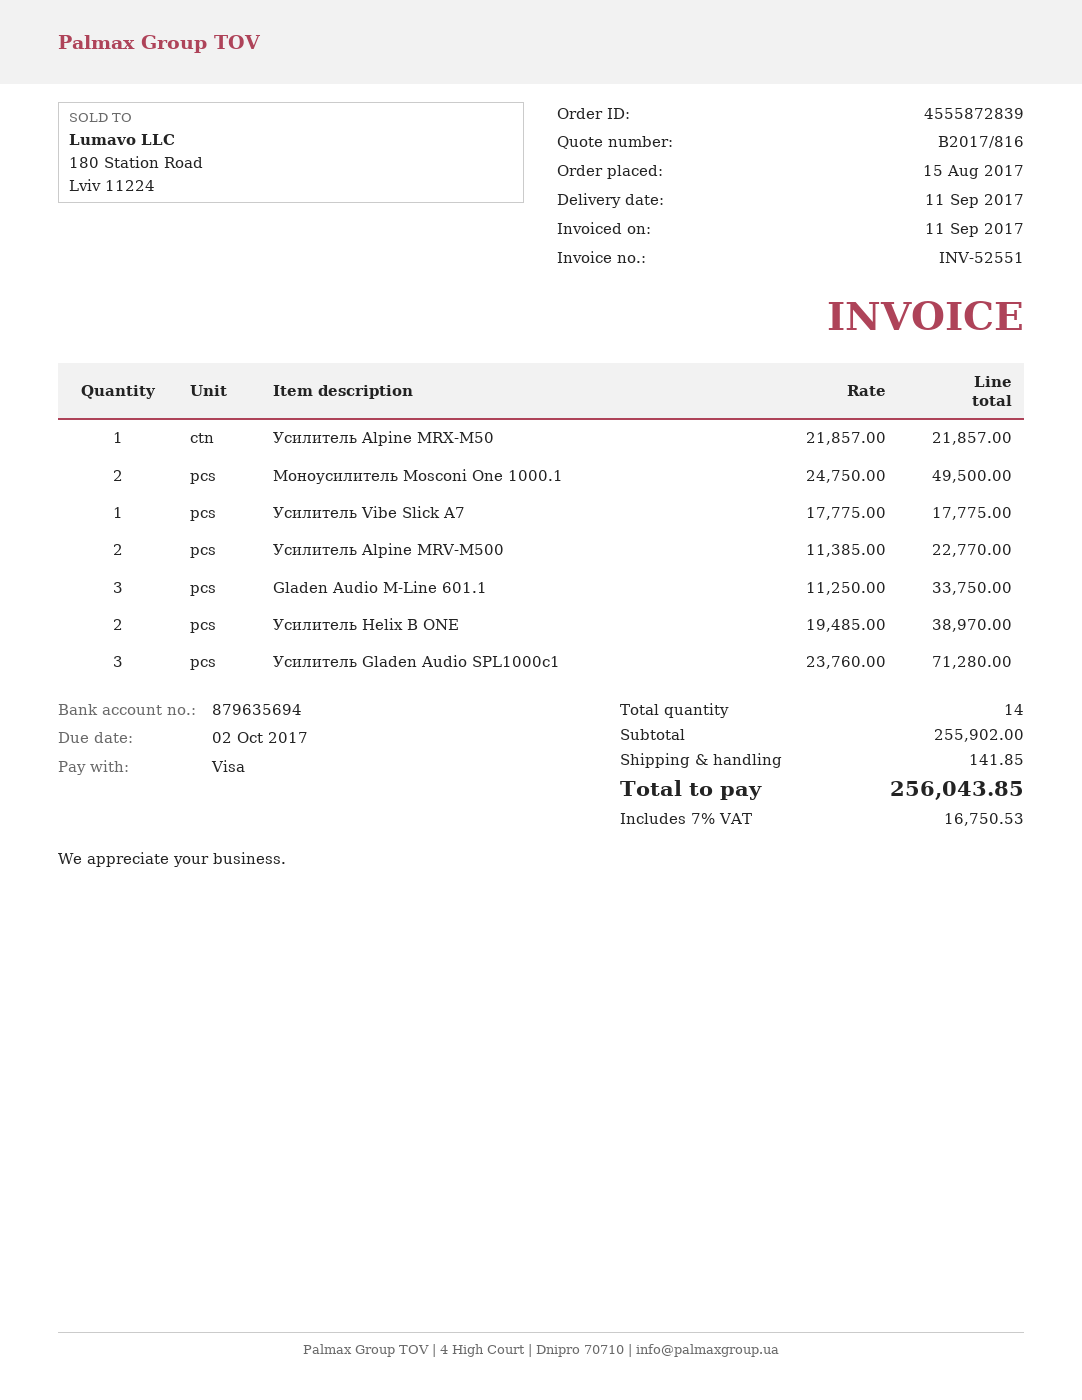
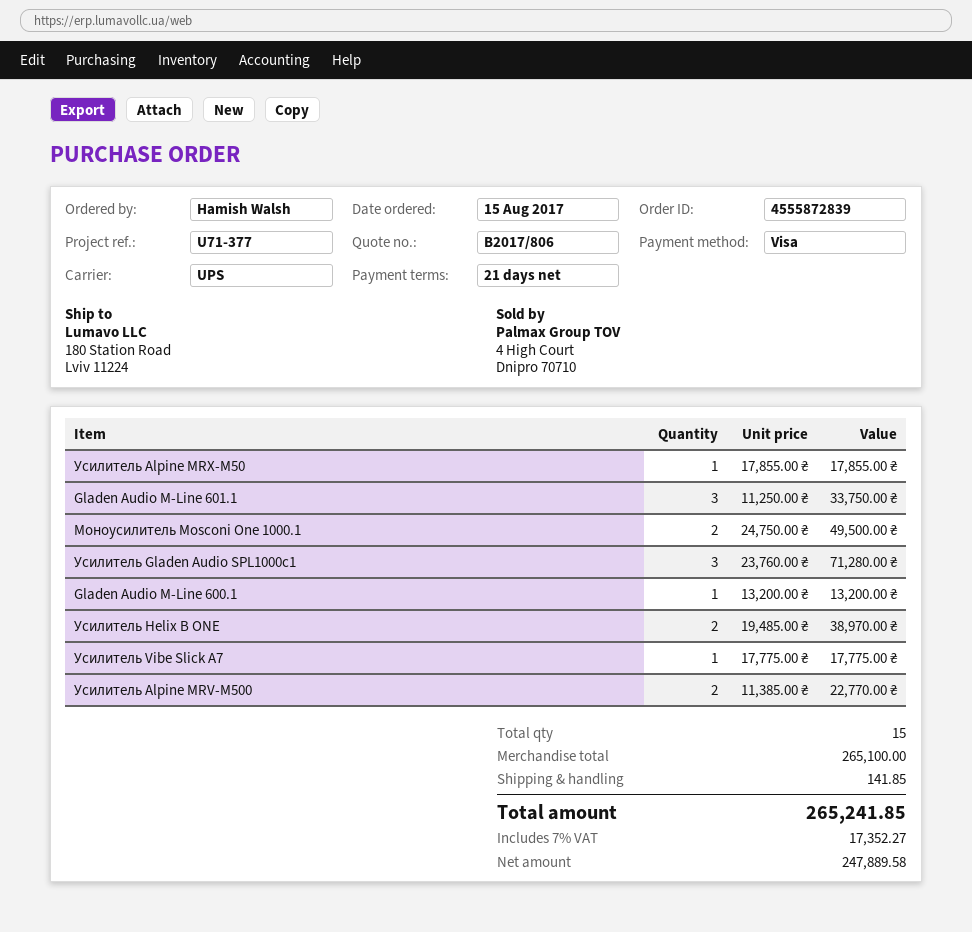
quote number: B2017/816 -> B2017/806
Усилитель Alpine MRX-M50: 1 x 21857.00 = 21857.00 -> 1 x 17855.00 = 17855.00
Gladen Audio M-Line 600.1: none -> 1 x 13200.00 = 13200.00
total quantity: 14 -> 15
subtotal: 255902.00 -> 265100.00
tax: 7% = 16750.53 -> 7% = 17352.27
total: 256043.85 -> 265241.85

